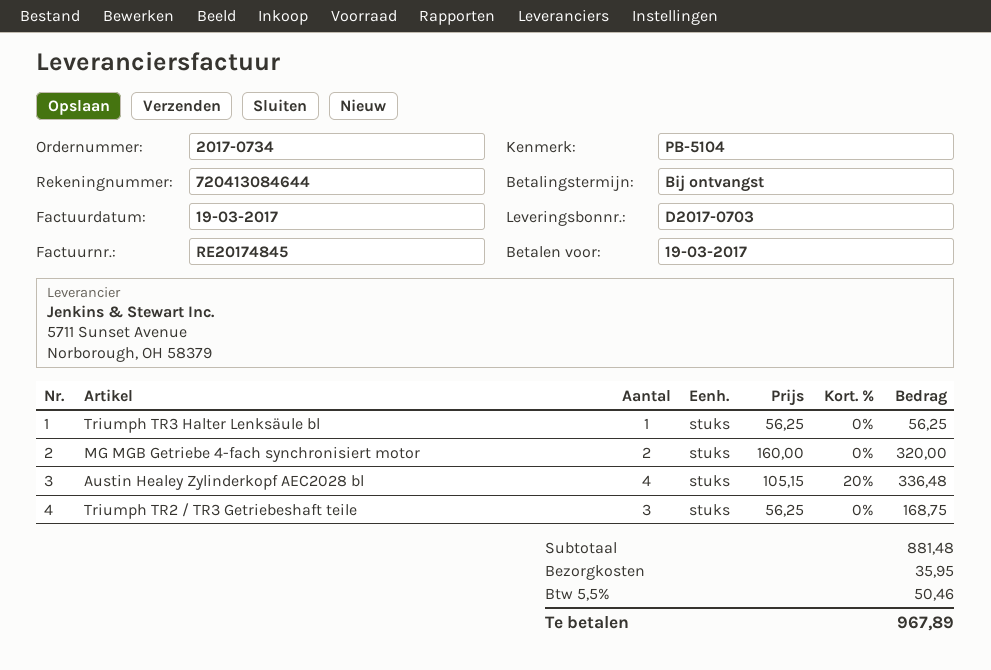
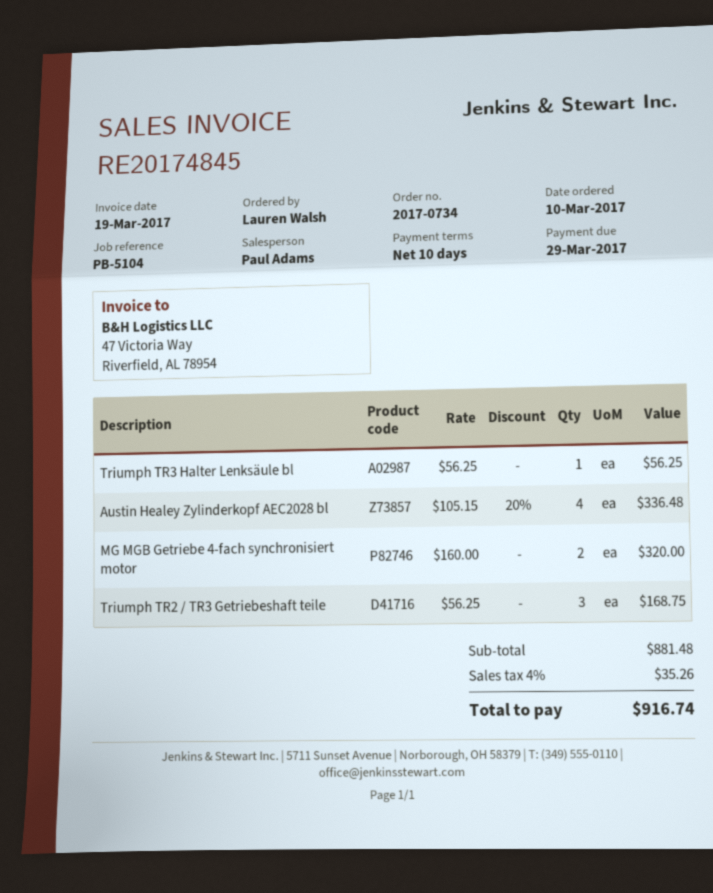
payment terms: on receipt -> 10 days
due date: 2017-03-19 -> 2017-03-29
shipping: 35.95 -> none
tax: 5.5% = 50.46 -> 4% = 35.26
total: 967.89 -> 916.74

